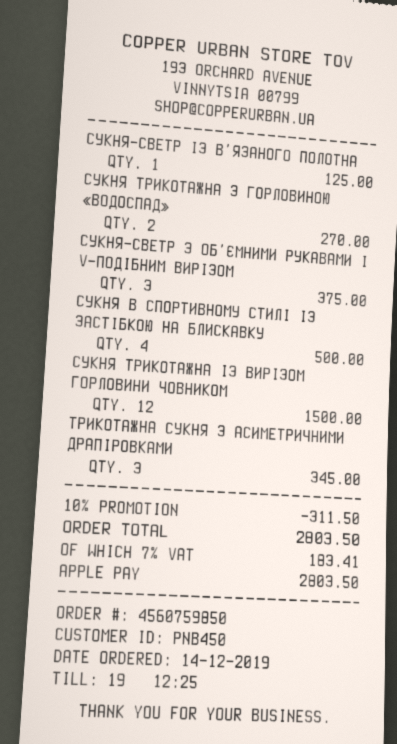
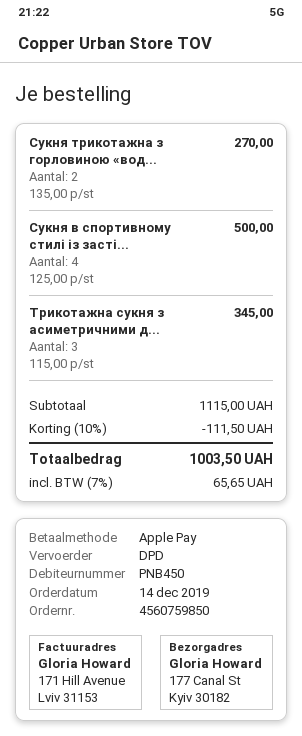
СУКНЯ-СВЕТР ІЗ В’ЯЗАНОГО ПОЛОТНА: 1 for 125.00 -> none
СУКНЯ-СВЕТР З ОБ’ЄМНИМИ РУКАВАМИ І V-ПОДІБНИМ ВИРІЗОМ: 3 for 375.00 -> none
СУКНЯ ТРИКОТАЖНА ІЗ ВИРІЗОМ ГОРЛОВИНИ ЧОВНИКОМ: 12 for 1500.00 -> none
discount: 10% = 311.50 -> 10% = 111.50
tax: 7% = 183.41 -> 7% = 65.65
total: 2803.50 -> 1003.50

